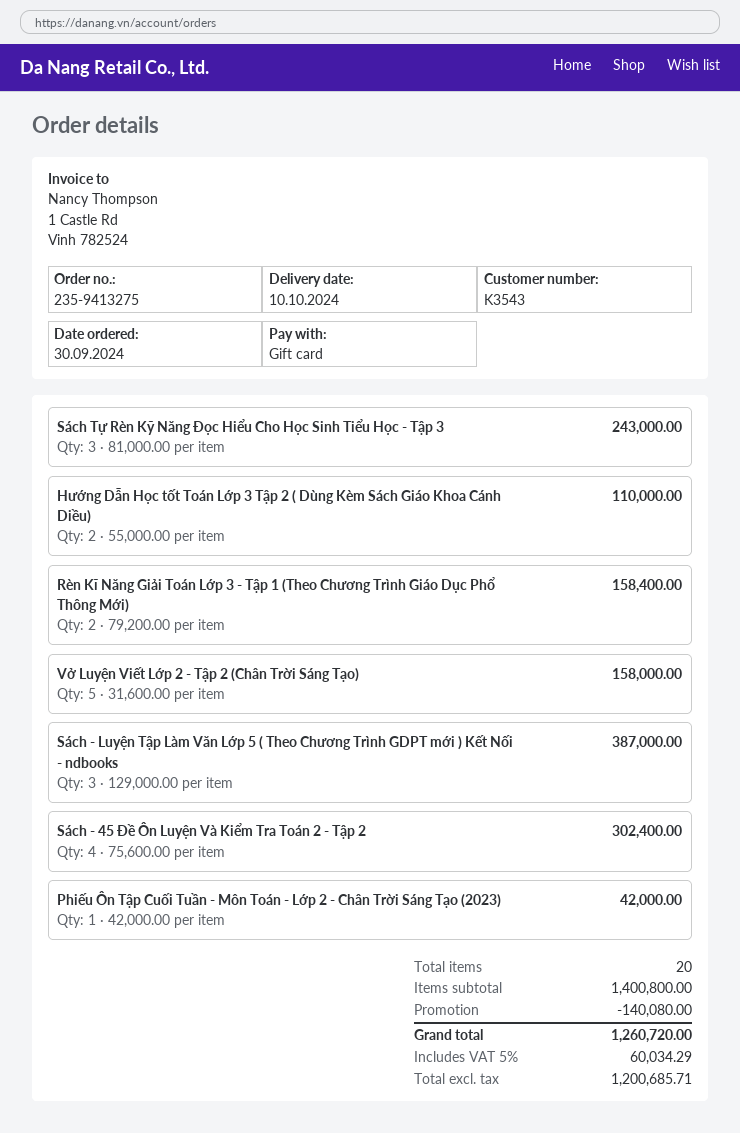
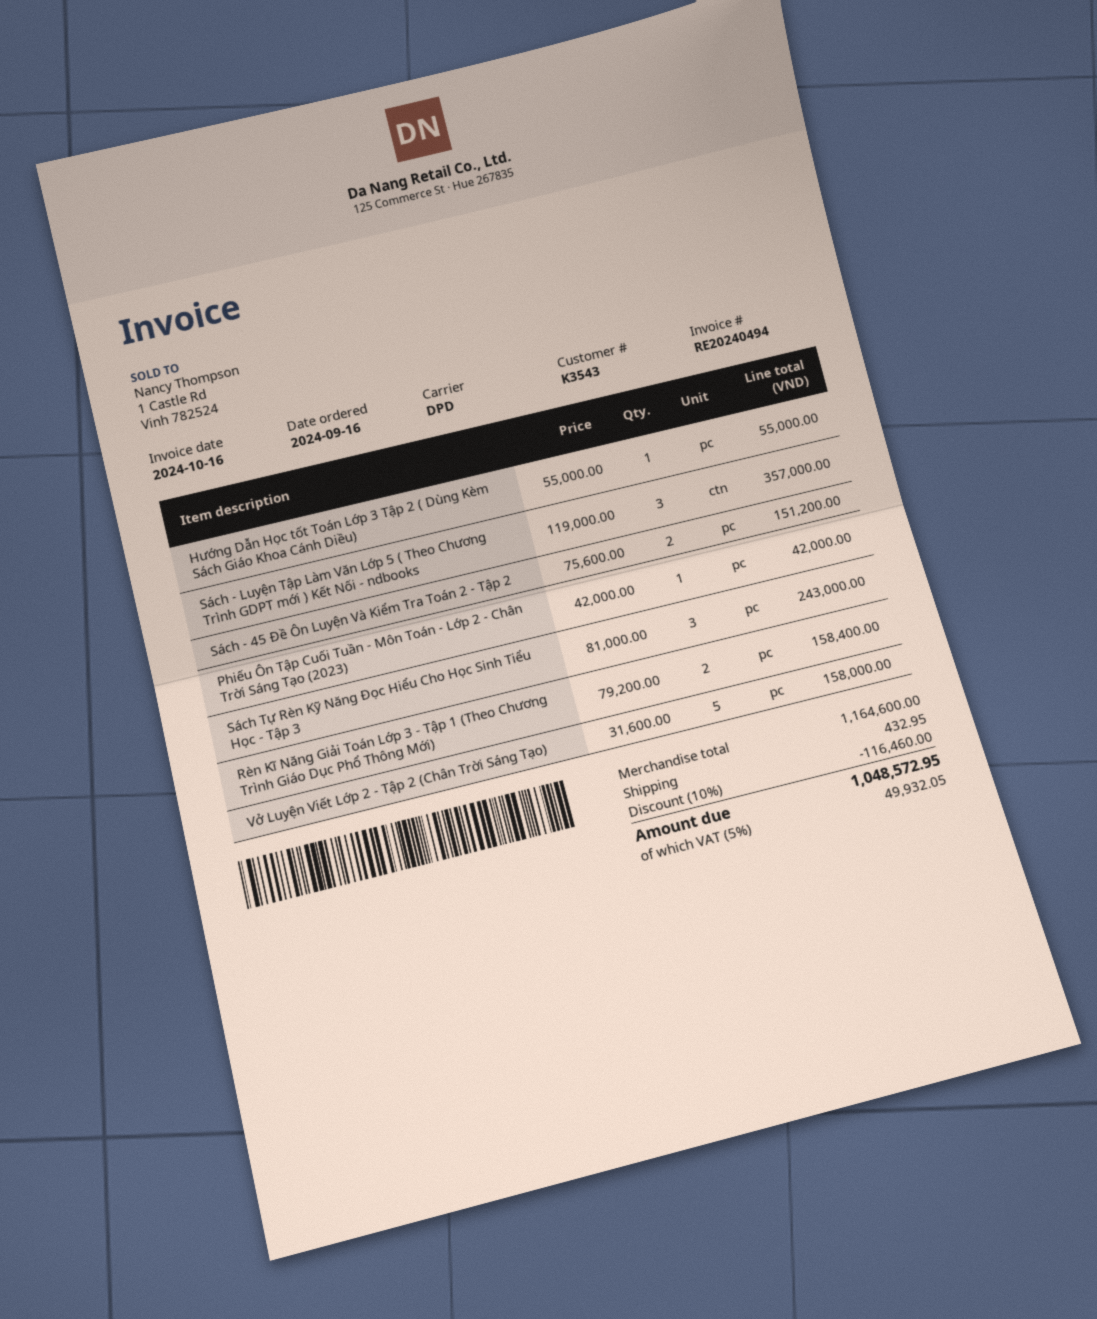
order date: 2024-09-30 -> 2024-09-16
Hướng Dẫn Học tốt Toán Lớp 3 Tập 2 ( Dùng Kèm Sách Giáo Khoa Cánh Diều): 2 x 55000.00 = 110000.00 -> 1 x 55000.00 = 55000.00
Sách - Luyện Tập Làm Văn Lớp 5 ( Theo Chương Trình GDPT mới ) Kết Nối - ndbooks: 3 x 129000.00 = 387000.00 -> 3 x 119000.00 = 357000.00
Sách - 45 Đề Ôn Luyện Và Kiểm Tra Toán 2 - Tập 2: 4 x 75600.00 = 302400.00 -> 2 x 75600.00 = 151200.00
subtotal: 1400800.00 -> 1164600.00
discount: 140080.00 -> 116460.00
shipping: none -> 432.95
tax: 5% = 60034.29 -> 5% = 49932.05
total: 1260720.00 -> 1048572.95

